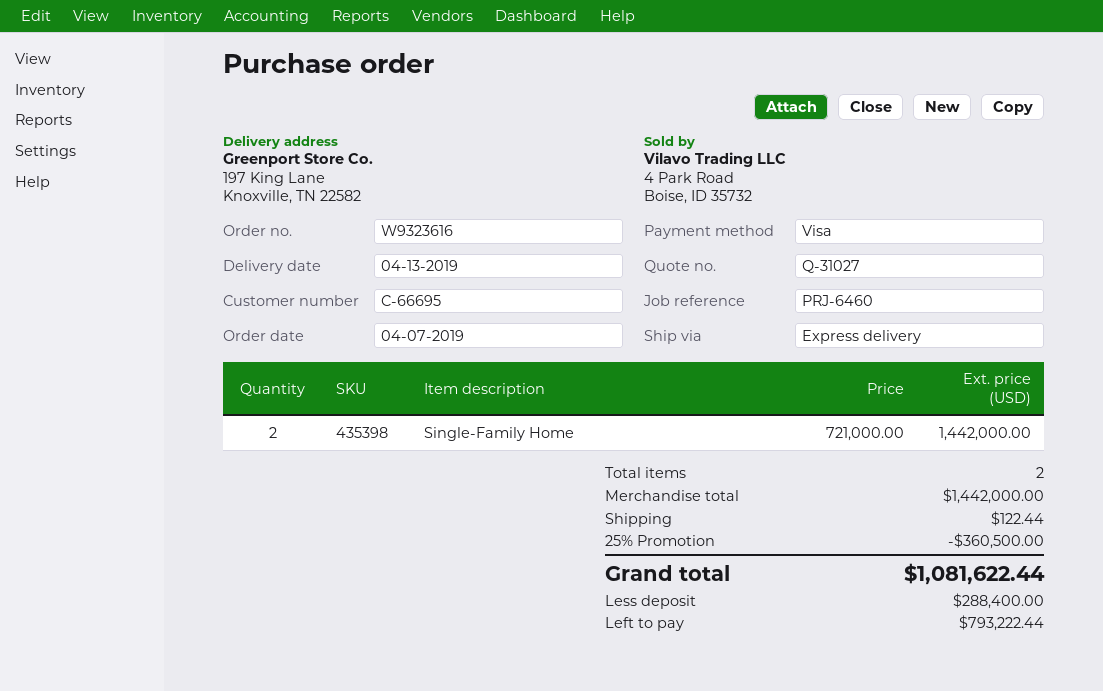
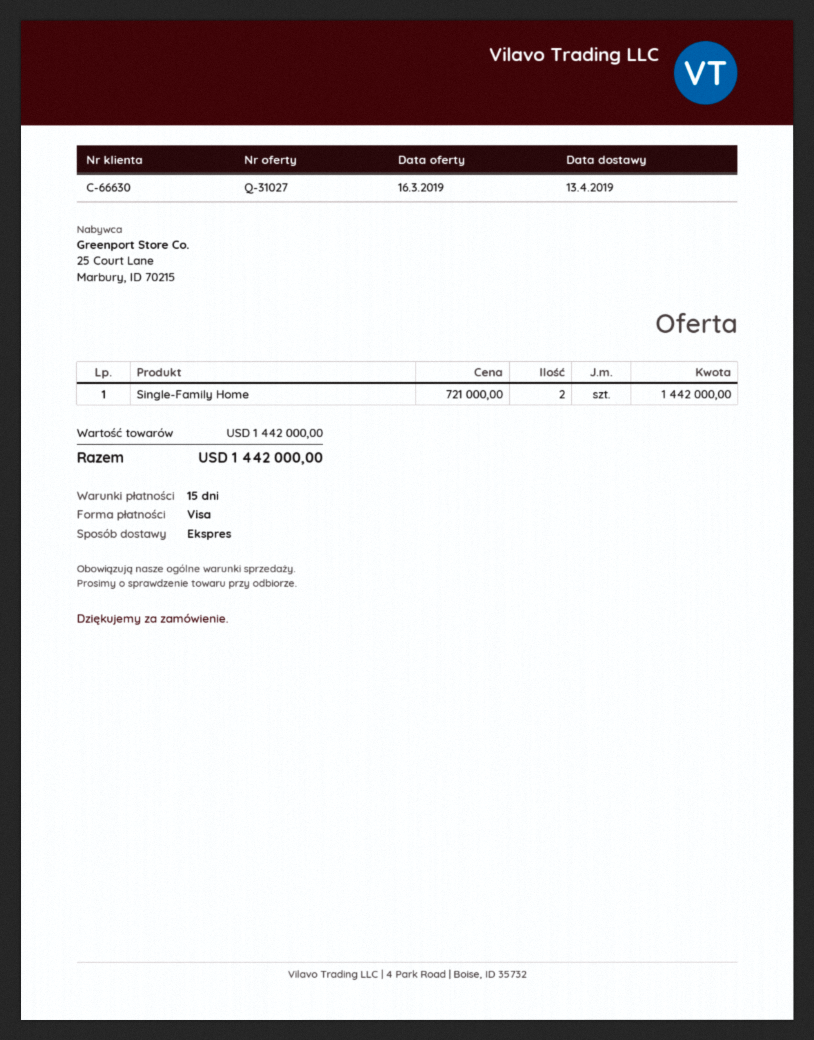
customer number: C-66695 -> C-66630
discount: 25% = 360500.00 -> none
shipping: 122.44 -> none
total: 1081622.44 -> 1442000.00

